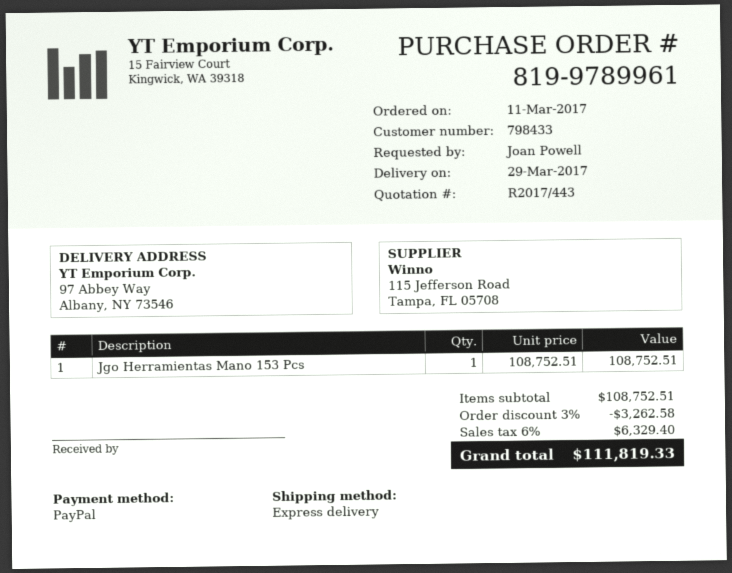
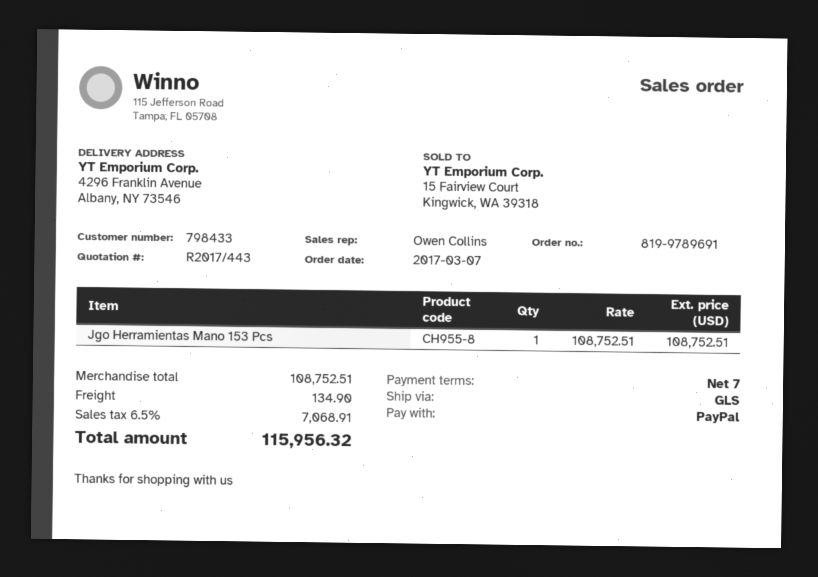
order number: 819-9789961 -> 819-9789691
order date: 2017-03-11 -> 2017-03-07
shipping method: express -> GLS
ship to: 97 Abbey Way, Albany, NY 73546 -> 4296 Franklin Avenue, Albany, NY 73546
discount: 3% = 3262.58 -> none
shipping: none -> 134.90
tax: 6% = 6329.40 -> 6.5% = 7068.91
total: 111819.33 -> 115956.32

